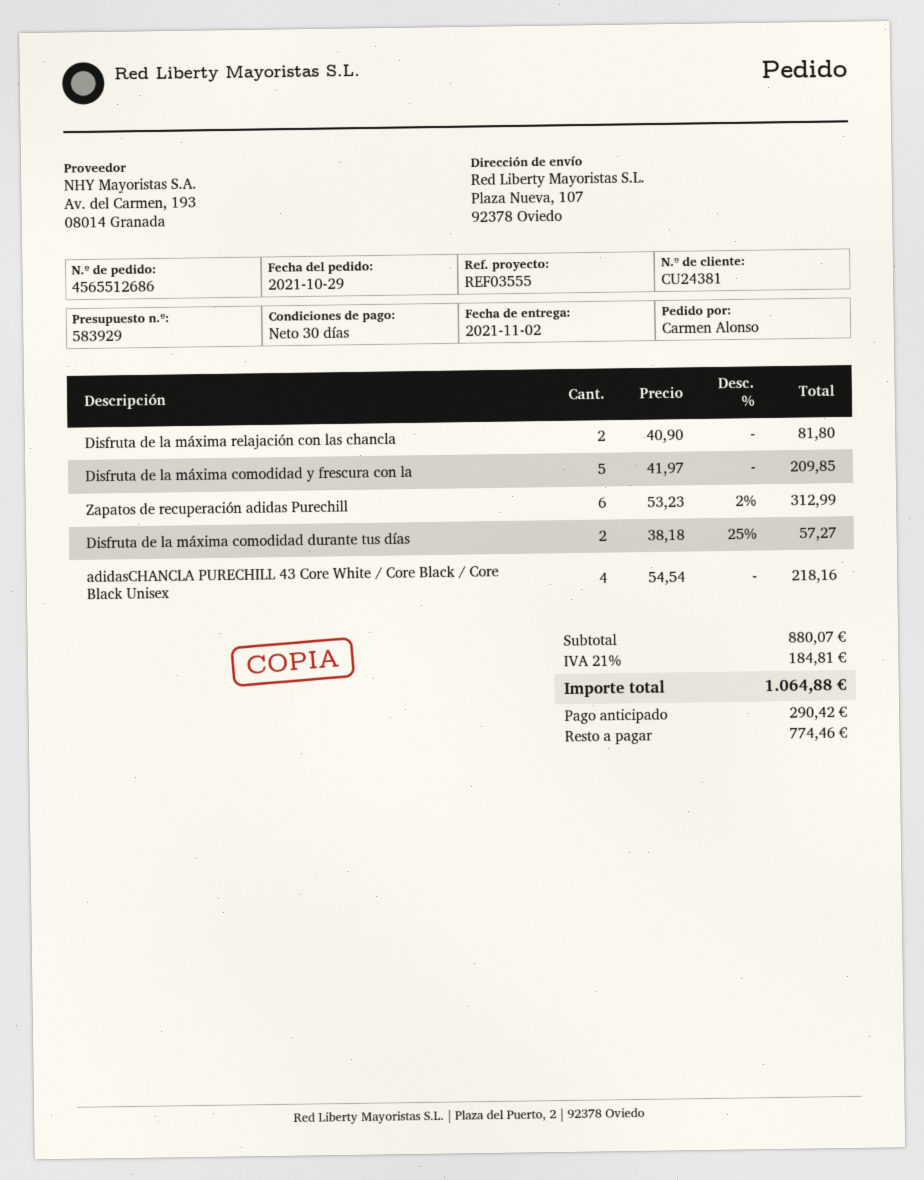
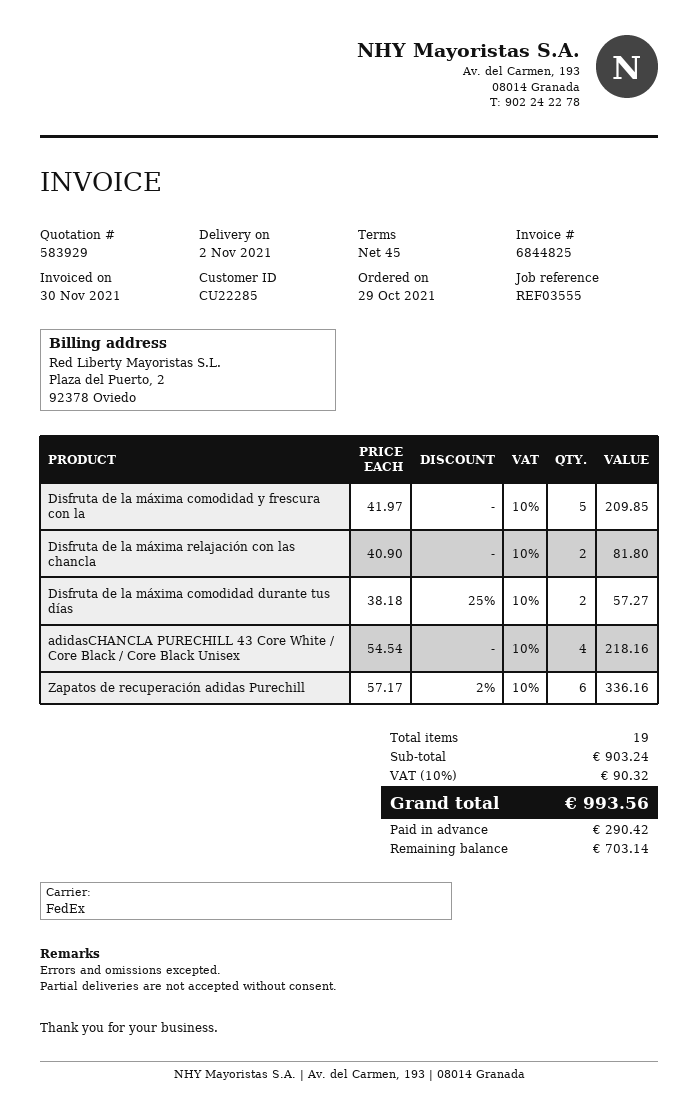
payment terms: 30 days -> 45 days
customer number: CU24381 -> CU22285
Zapatos de recuperación adidas Purechill: 6 x 53.23 - 2% = 312.99 -> 6 x 57.17 - 2% = 336.16
subtotal: 880.07 -> 903.24
tax: 21% = 184.81 -> 10% = 90.32
total: 1064.88 -> 993.56
balance: 774.46 -> 703.14

